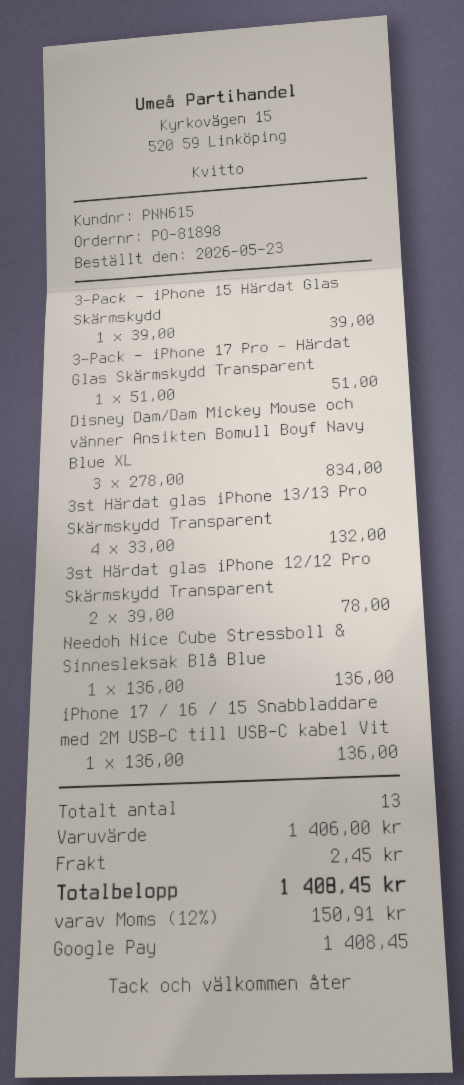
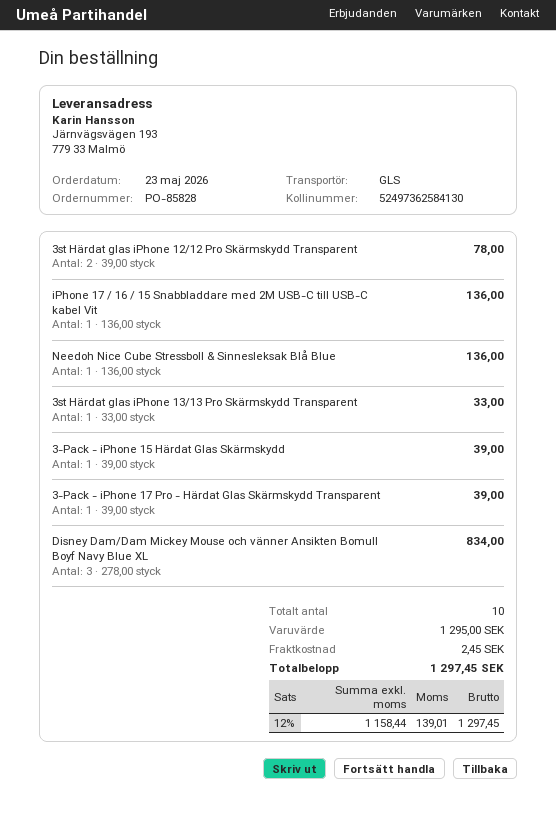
order number: PO-81898 -> PO-85828
3-Pack - iPhone 17 Pro - Härdat Glas Skärmskydd Transparent: 1 x 51.00 = 51.00 -> 1 x 39.00 = 39.00
3st Härdat glas iPhone 13/13 Pro Skärmskydd Transparent: 4 x 33.00 = 132.00 -> 1 x 33.00 = 33.00
total quantity: 13 -> 10
subtotal: 1406.00 -> 1295.00
tax: 12% = 150.91 -> 12% = 139.01
total: 1408.45 -> 1297.45

